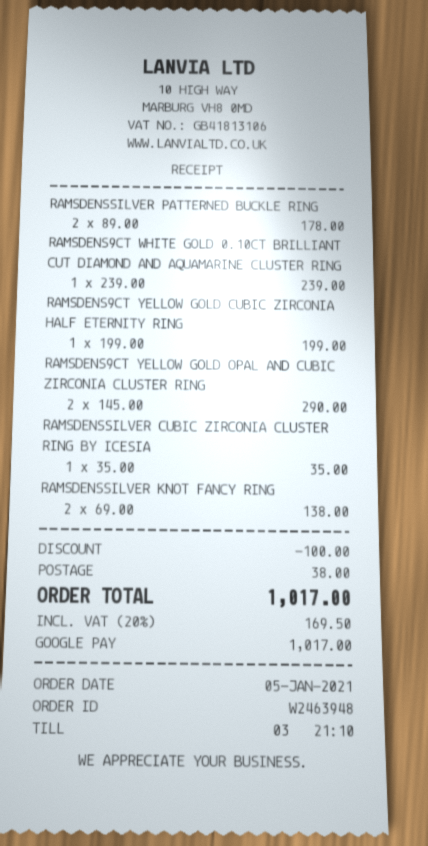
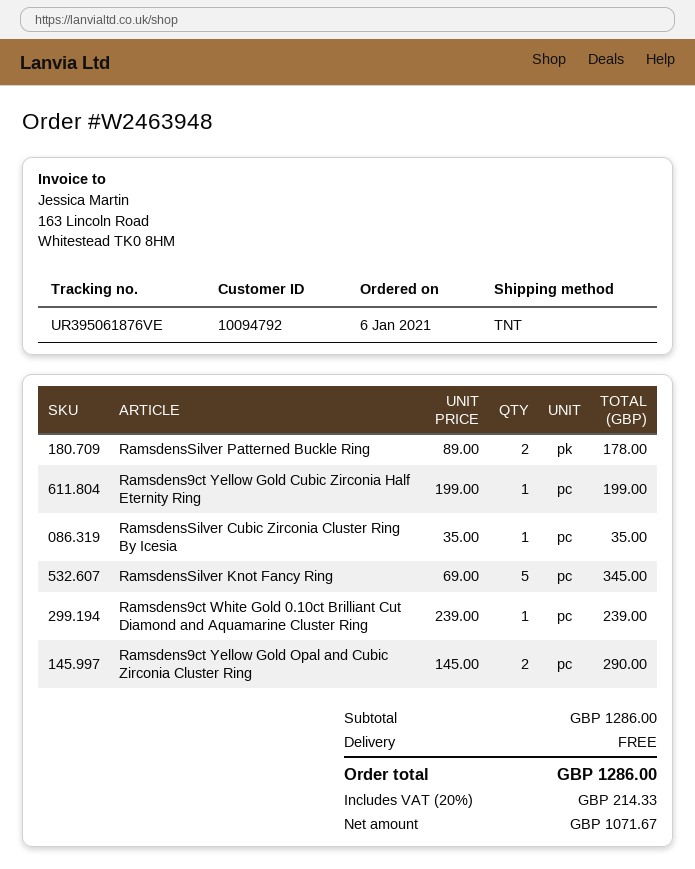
order date: 2021-01-05 -> 2021-01-06
RAMSDENSSILVER KNOT FANCY RING: 2 x 69.00 = 138.00 -> 5 x 69.00 = 345.00
discount: 100.00 -> none
shipping: 38.00 -> 0.00
tax: 20% = 169.50 -> 20% = 214.33
total: 1017.00 -> 1286.00

